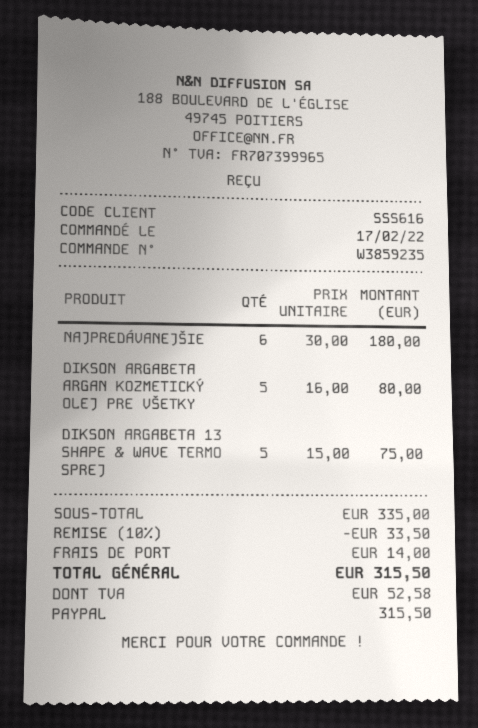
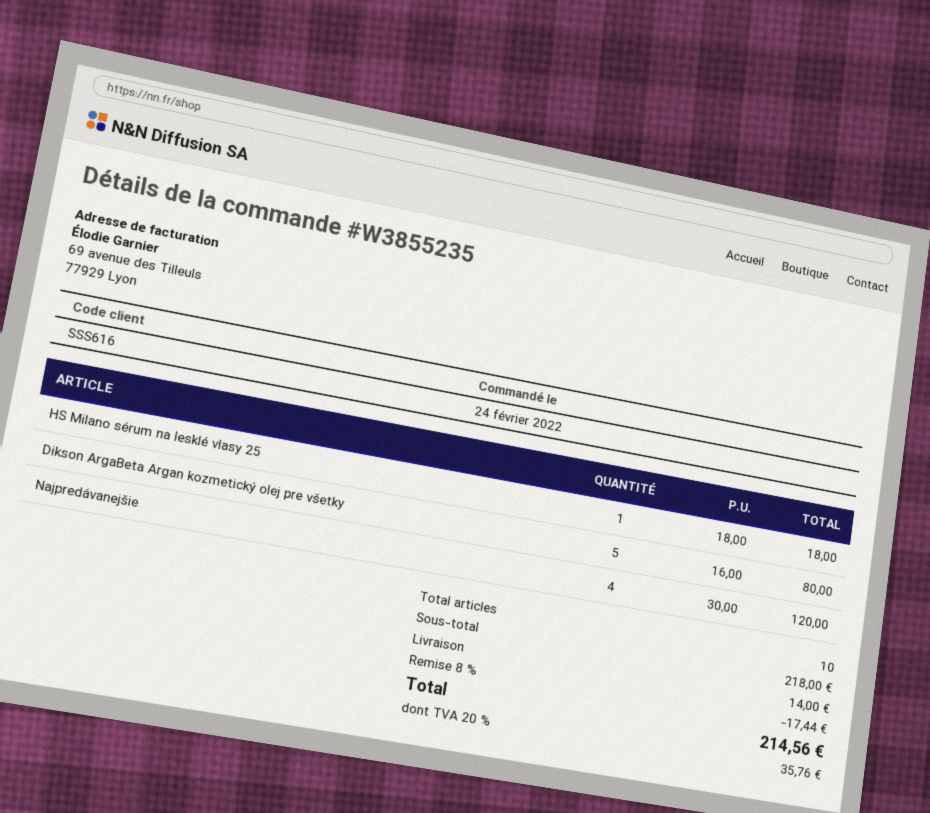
order number: W3859235 -> W3855235
order date: 2022-02-17 -> 2022-02-24
NAJPREDÁVANEJŠIE: 6 x 30.00 = 180.00 -> 4 x 30.00 = 120.00
DIKSON ARGABETA 13 SHAPE & WAVE TERMO SPREJ: 5 x 15.00 = 75.00 -> none
HS Milano sérum na lesklé vlasy 25: none -> 1 x 18.00 = 18.00
subtotal: 335.00 -> 218.00
discount: 10% = 33.50 -> 8% = 17.44
tax: 52.58 -> 35.76
total: 315.50 -> 214.56

